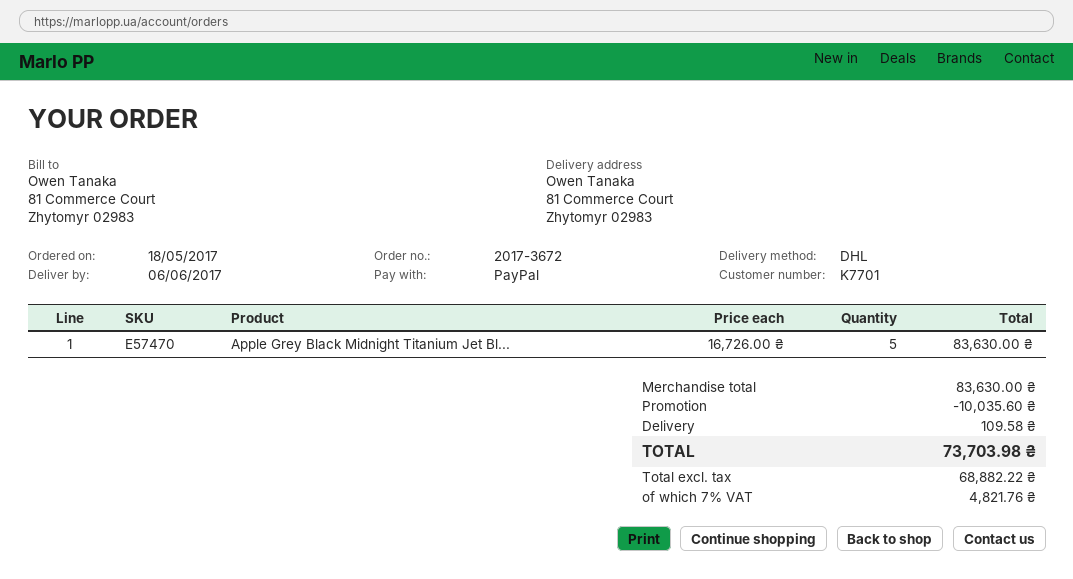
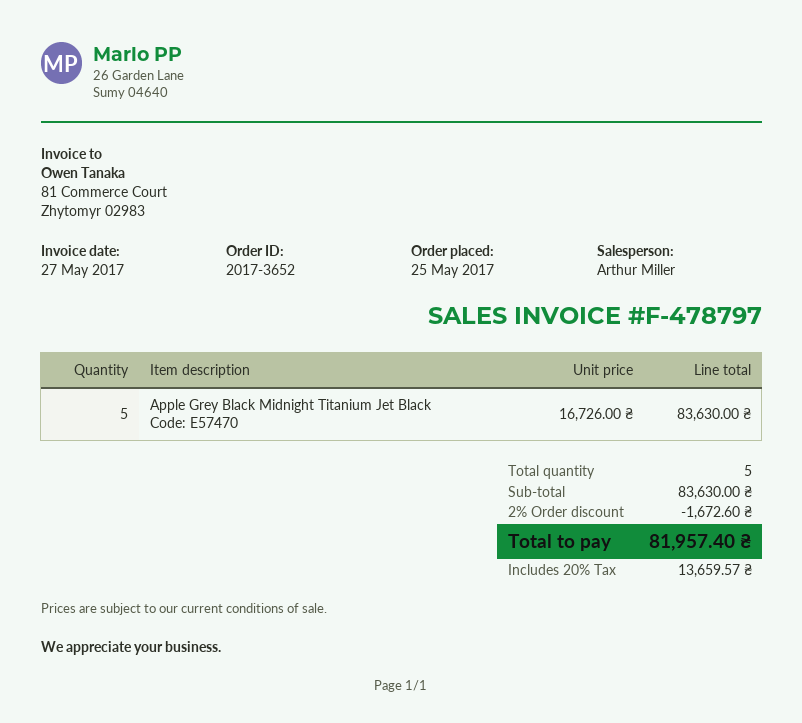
order number: 2017-3672 -> 2017-3652
order date: 2017-05-18 -> 2017-05-25
discount: 10035.60 -> 1672.60
shipping: 109.58 -> none
tax: 7% = 4821.76 -> 20% = 13659.57
total: 73703.98 -> 81957.40

